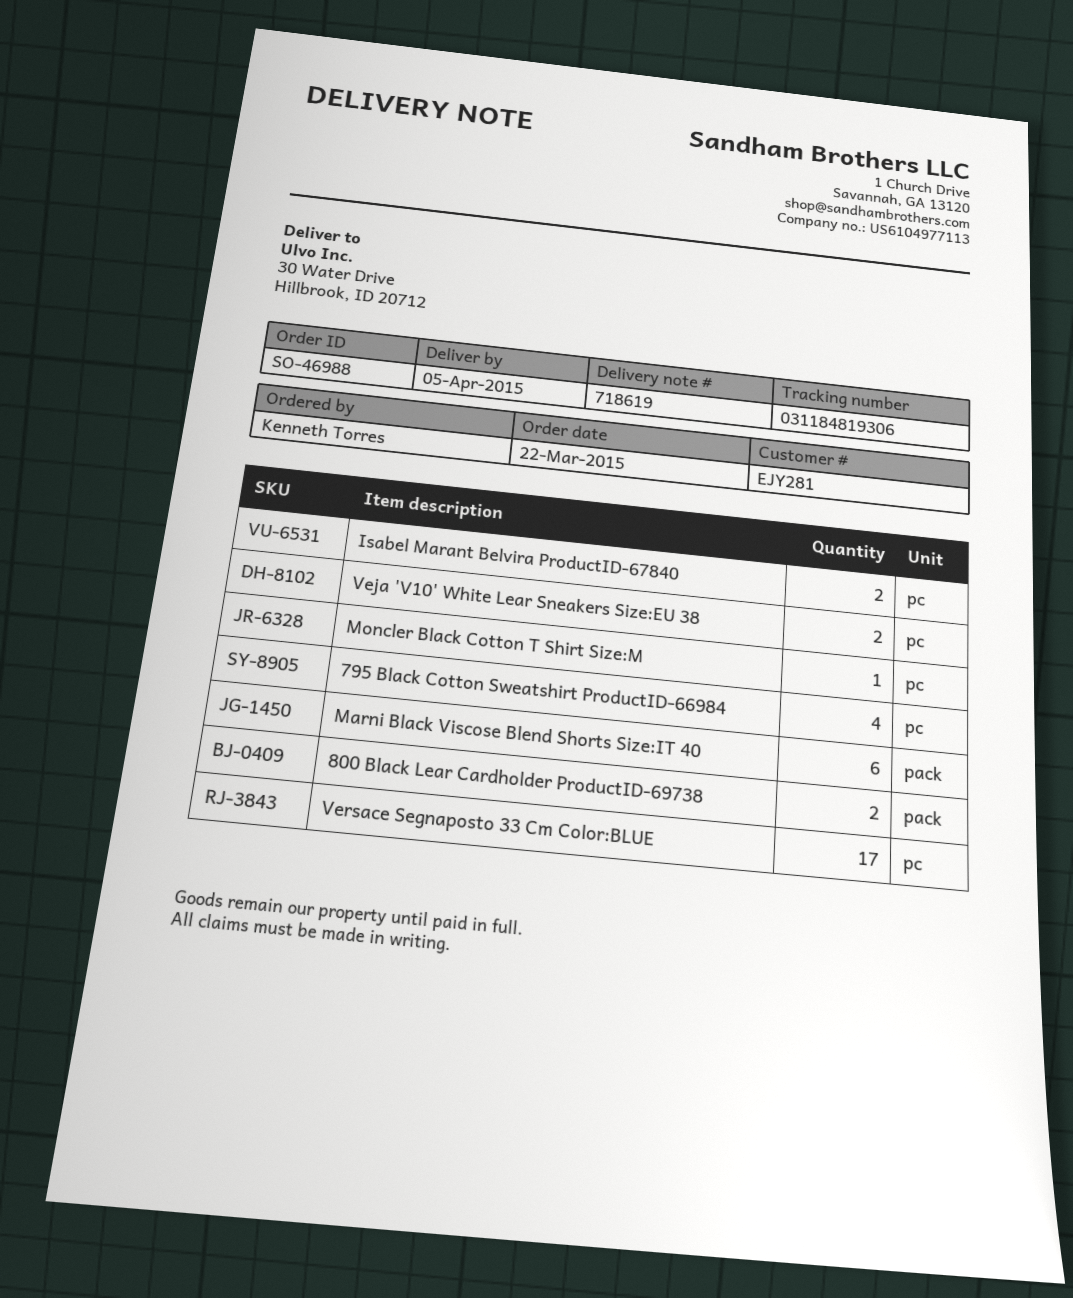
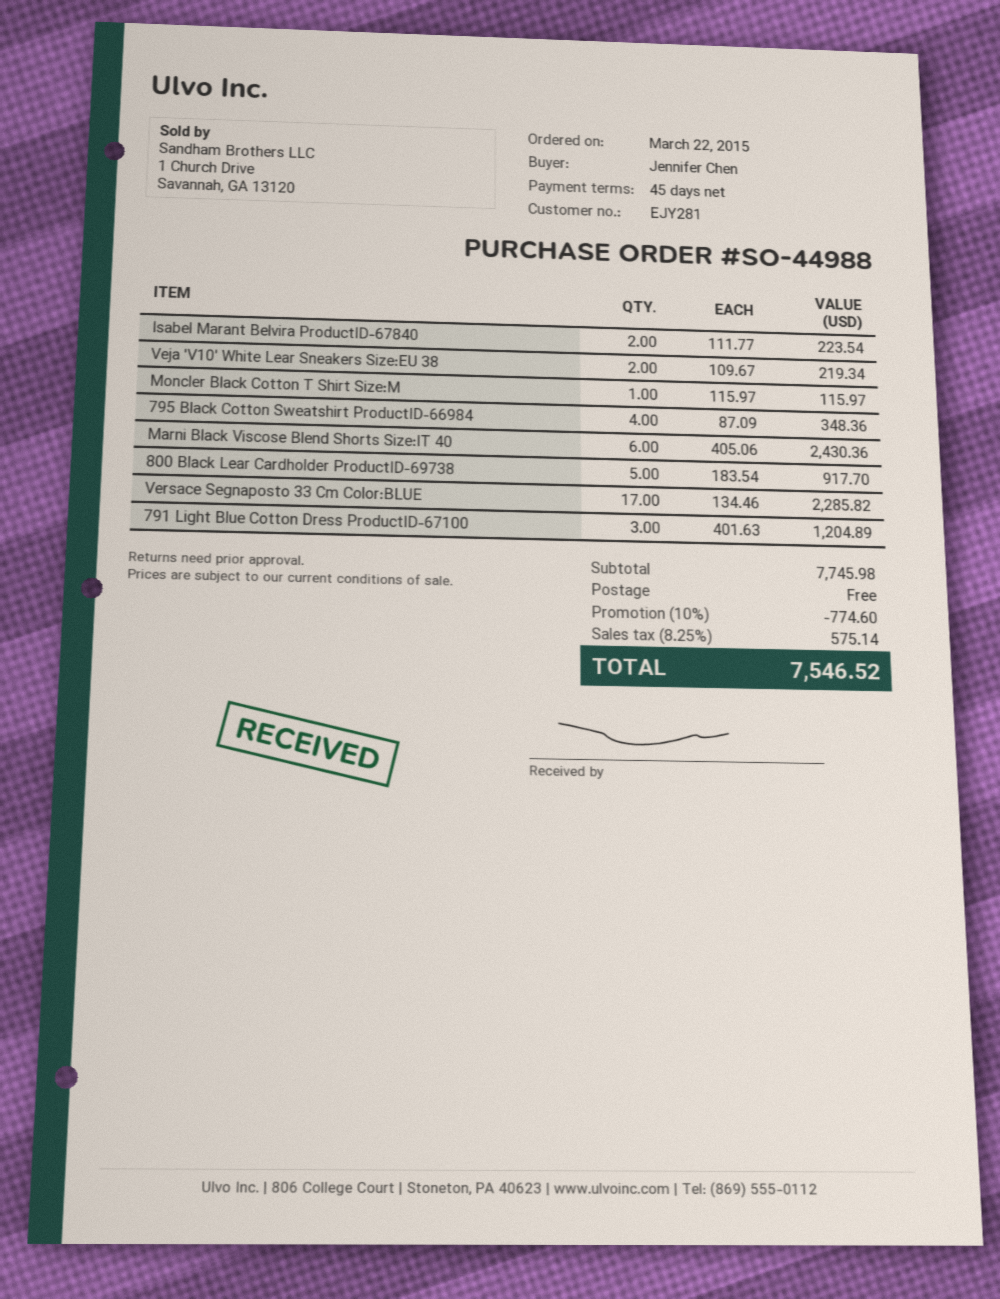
order number: SO-46988 -> SO-44988
ordered by: Kenneth Torres -> Jennifer Chen
800 Black Lear Cardholder ProductID-69738: 2 -> 5
791 Light Blue Cotton Dress ProductID-67100: none -> 3

